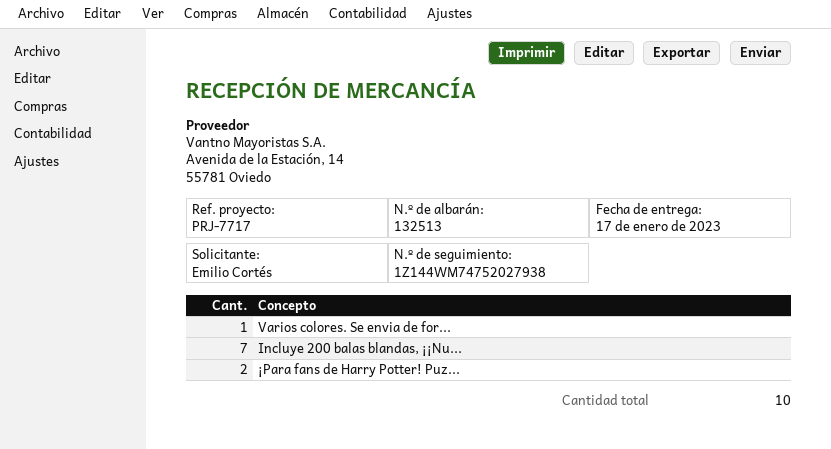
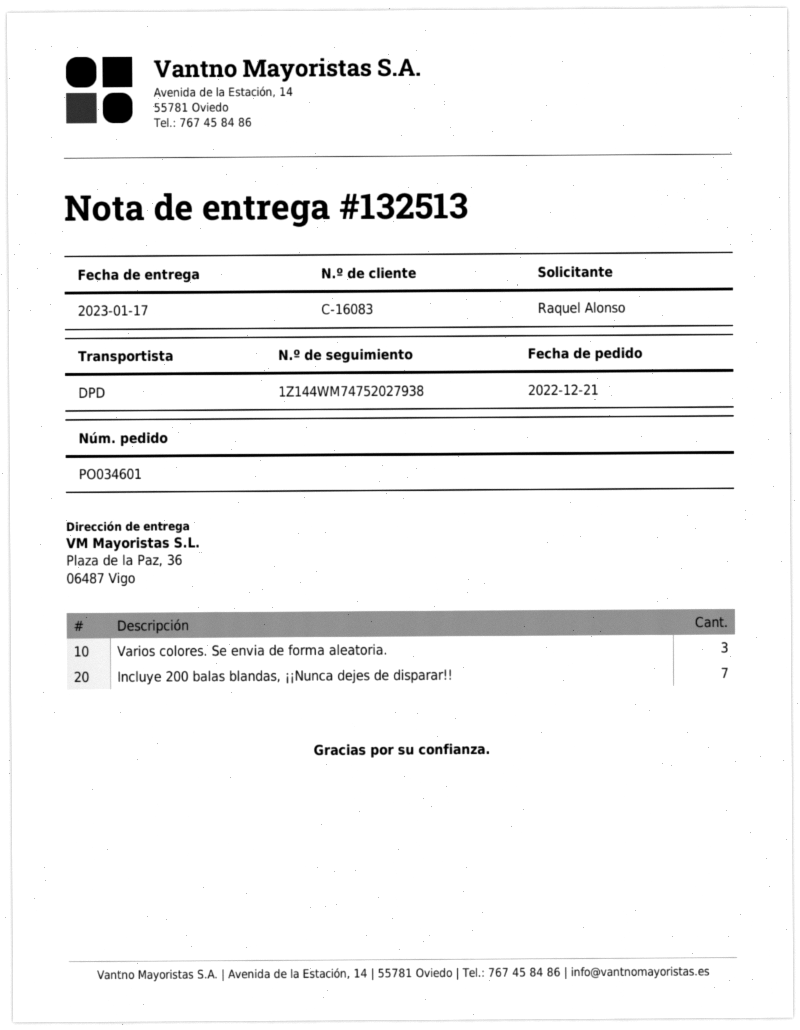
ordered by: Emilio Cortés -> Raquel Alonso
Varios colores. Se envia de for...: 1 -> 3
¡Para fans de Harry Potter! Puz...: 2 -> none

